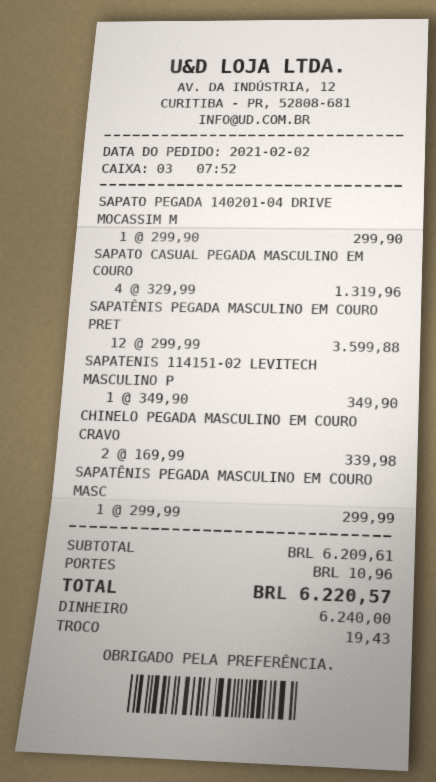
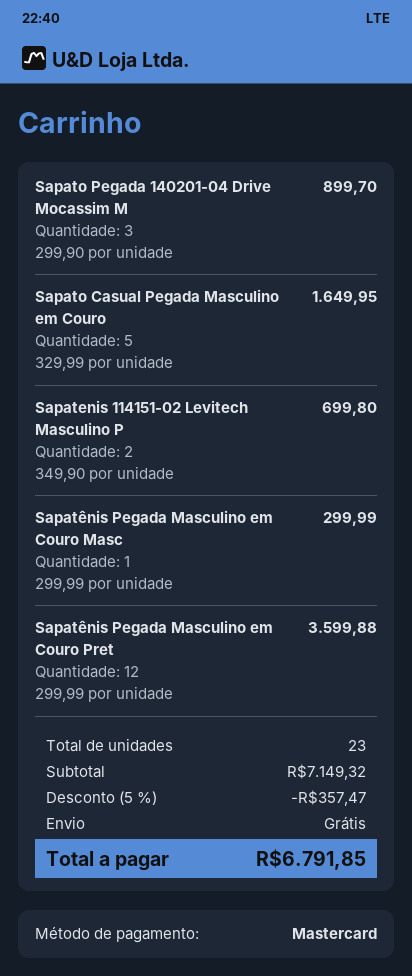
payment method: cash -> Mastercard
SAPATO PEGADA 140201-04 DRIVE MOCASSIM M: 1 x 299.90 = 299.90 -> 3 x 299.90 = 899.70
SAPATO CASUAL PEGADA MASCULINO EM COURO: 4 x 329.99 = 1319.96 -> 5 x 329.99 = 1649.95
SAPATENIS 114151-02 LEVITECH MASCULINO P: 1 x 349.90 = 349.90 -> 2 x 349.90 = 699.80
CHINELO PEGADA MASCULINO EM COURO CRAVO: 2 x 169.99 = 339.98 -> none
subtotal: 6209.61 -> 7149.32
discount: none -> 5% = 357.47
shipping: 10.96 -> 0.00
total: 6220.57 -> 6791.85

